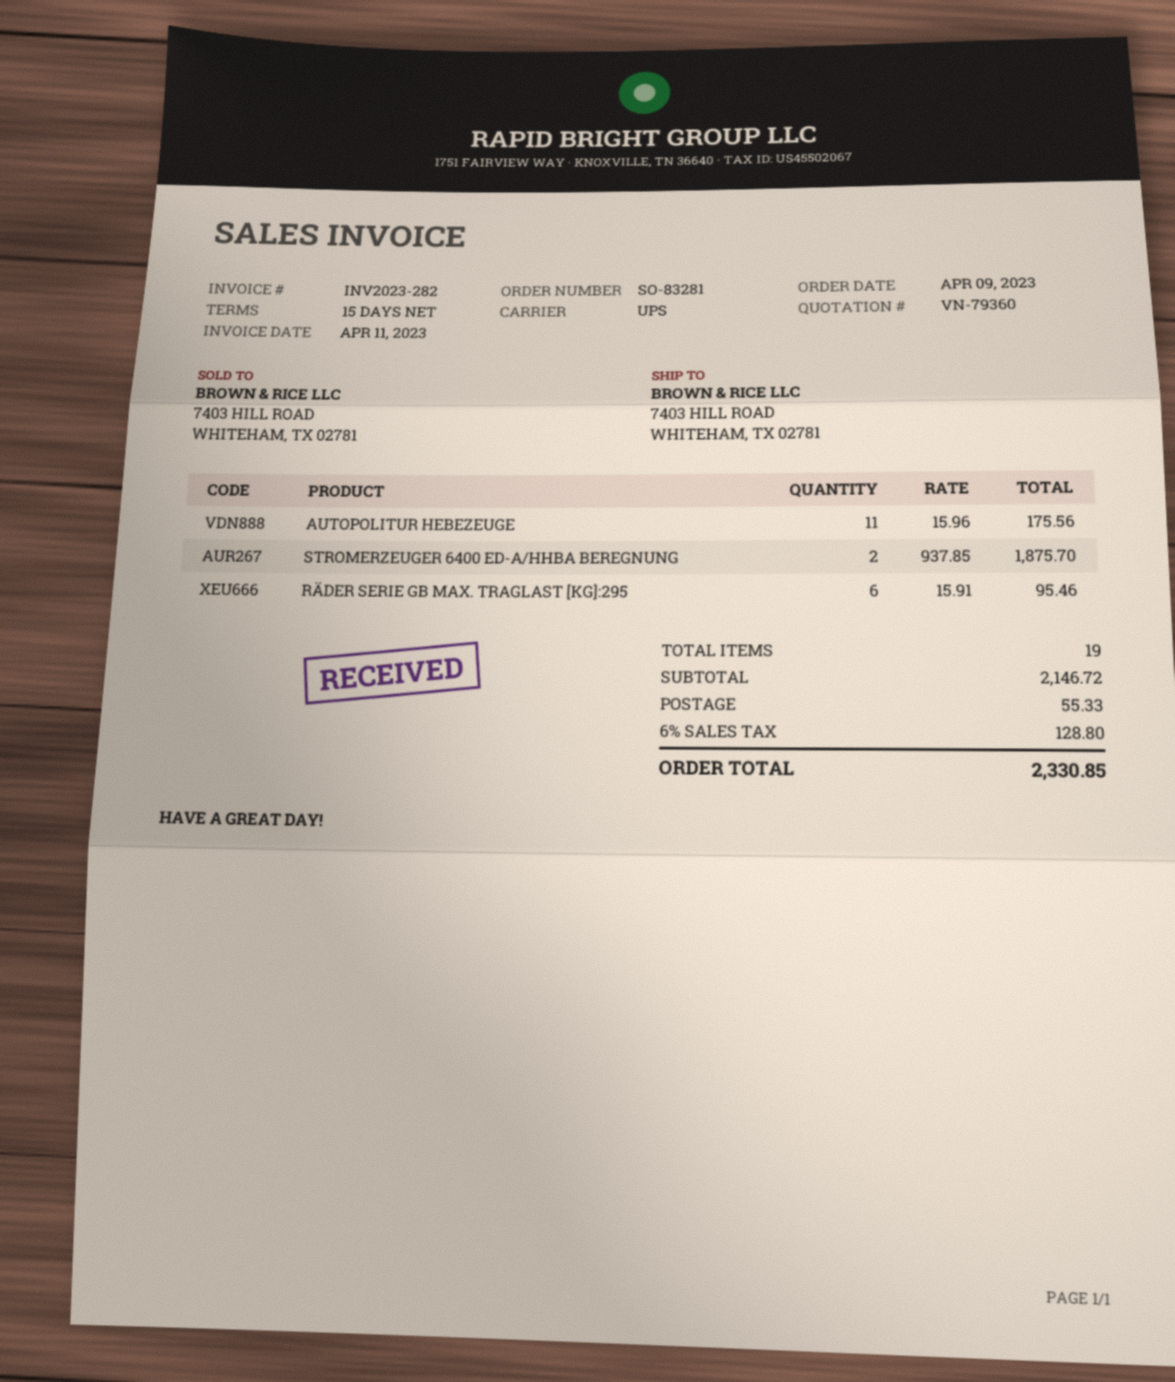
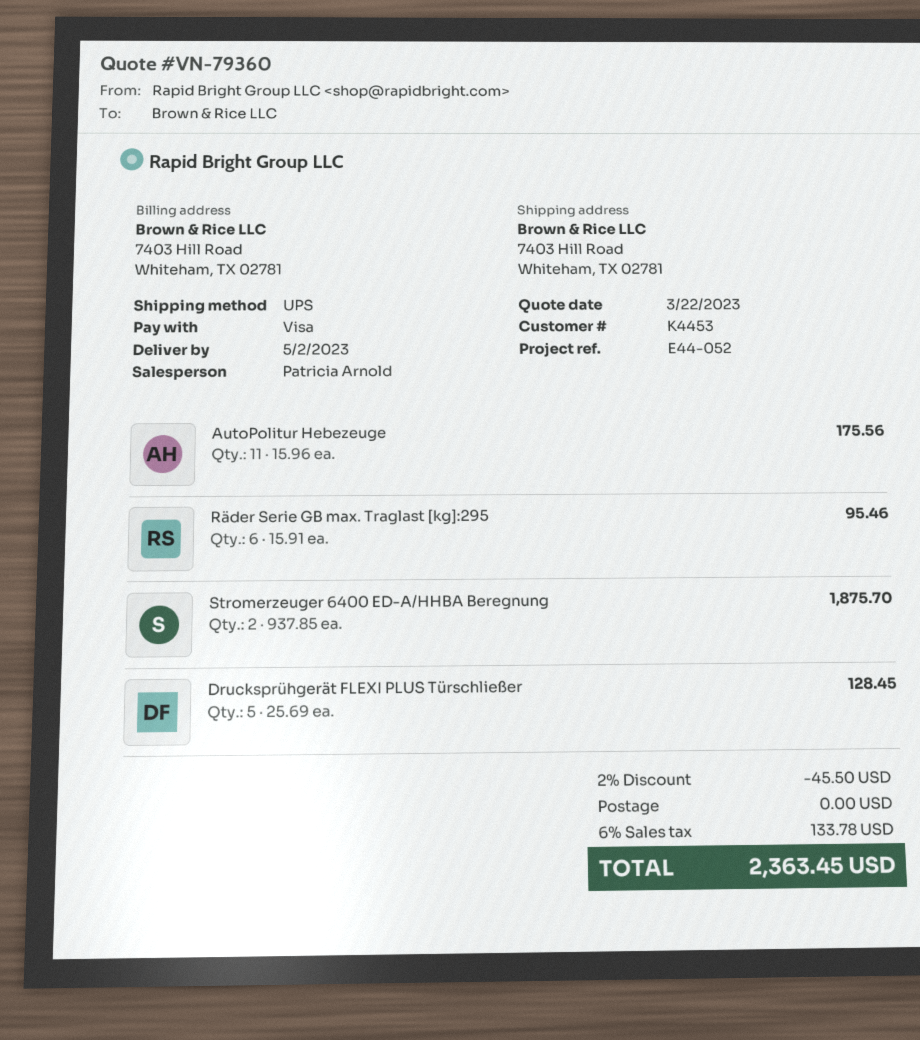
Drucksprühgerät FLEXI PLUS Türschließer: none -> 5 x 25.69 = 128.45
discount: none -> 2% = 45.50
shipping: 55.33 -> 0.00
tax: 6% = 128.80 -> 6% = 133.78
total: 2330.85 -> 2363.45

